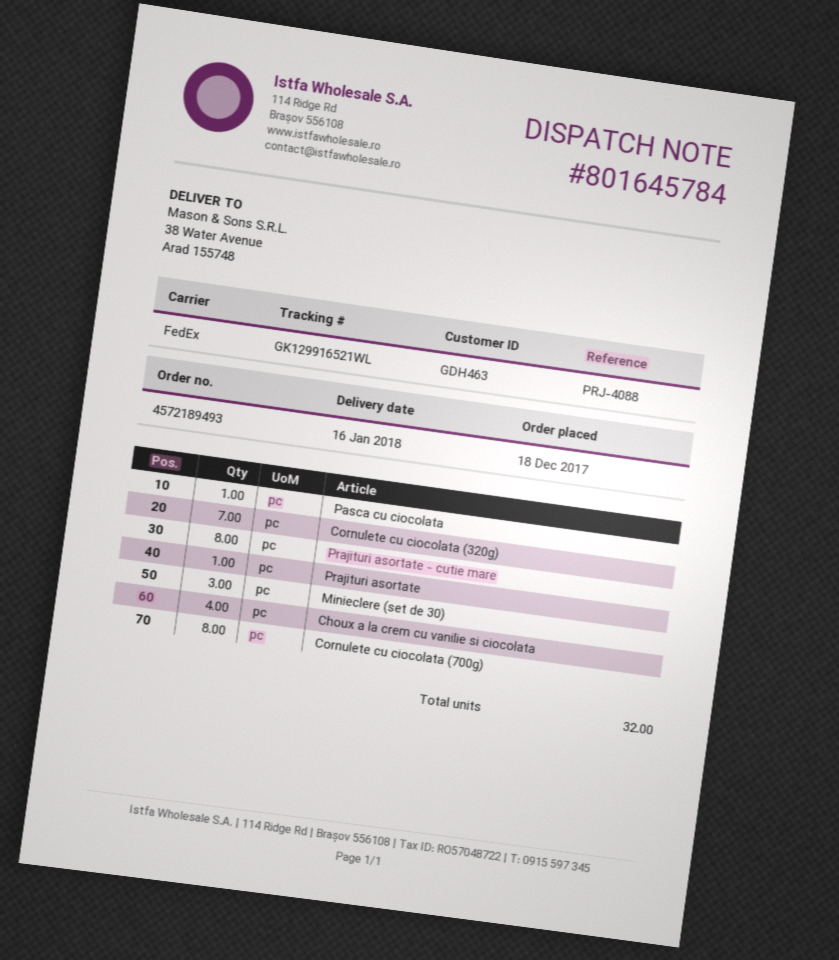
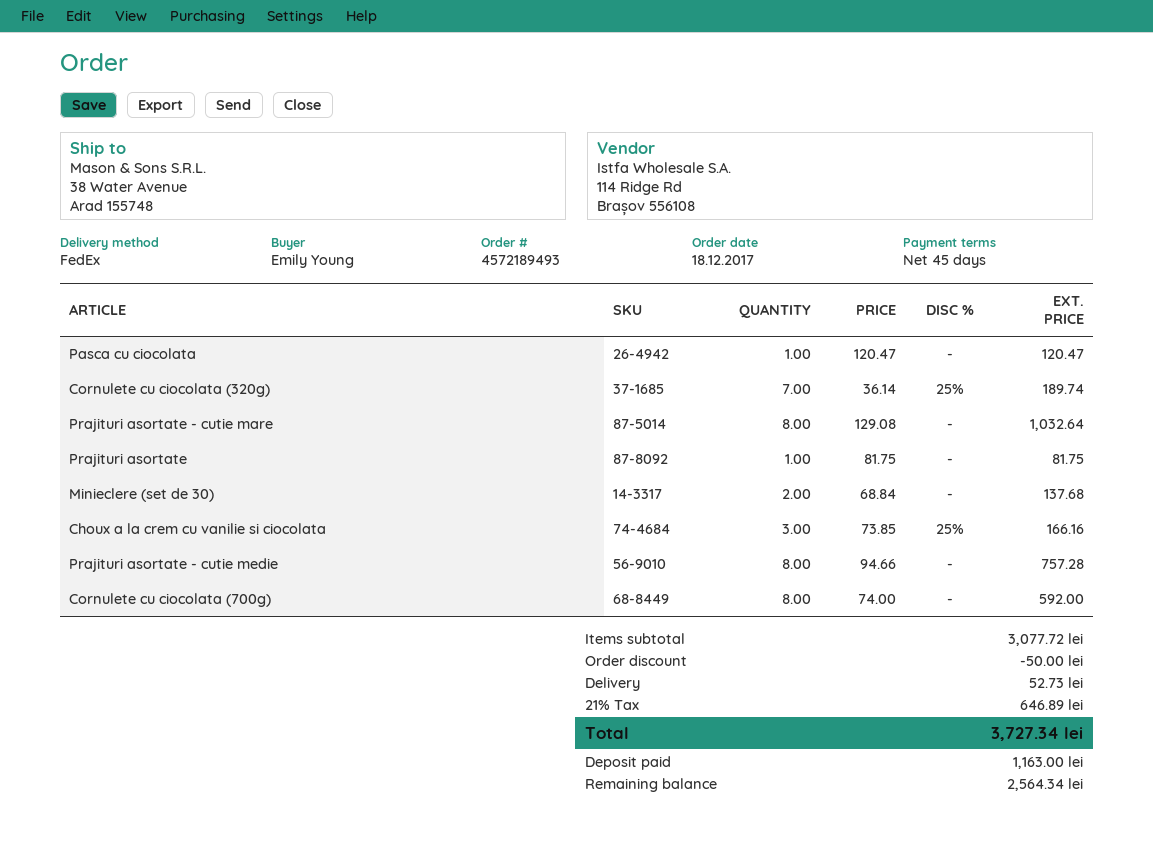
Minieclere (set de 30): 3 -> 2
Choux a la crem cu vanilie si ciocolata: 4 -> 3
Prajituri asortate - cutie medie: none -> 8

